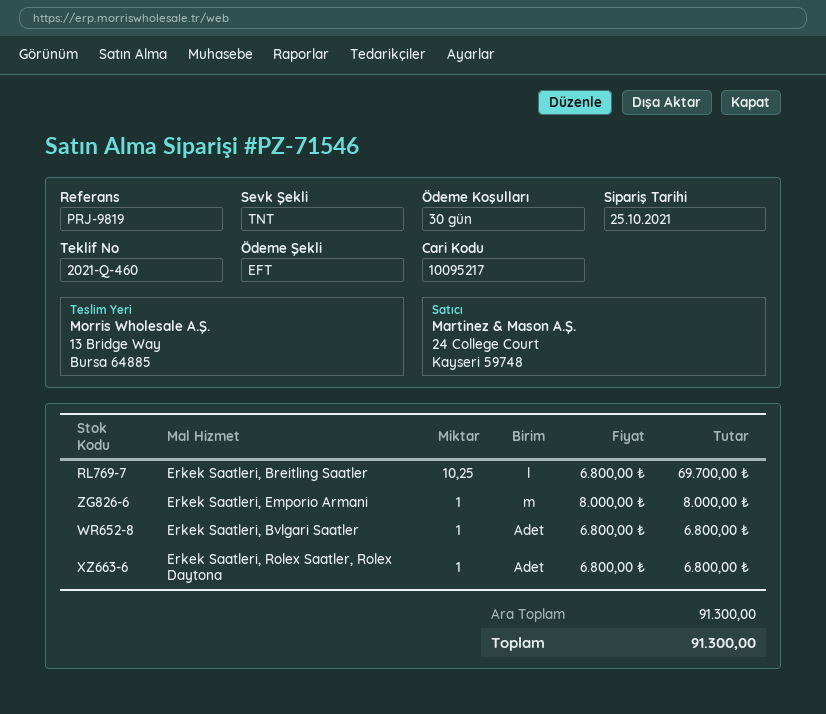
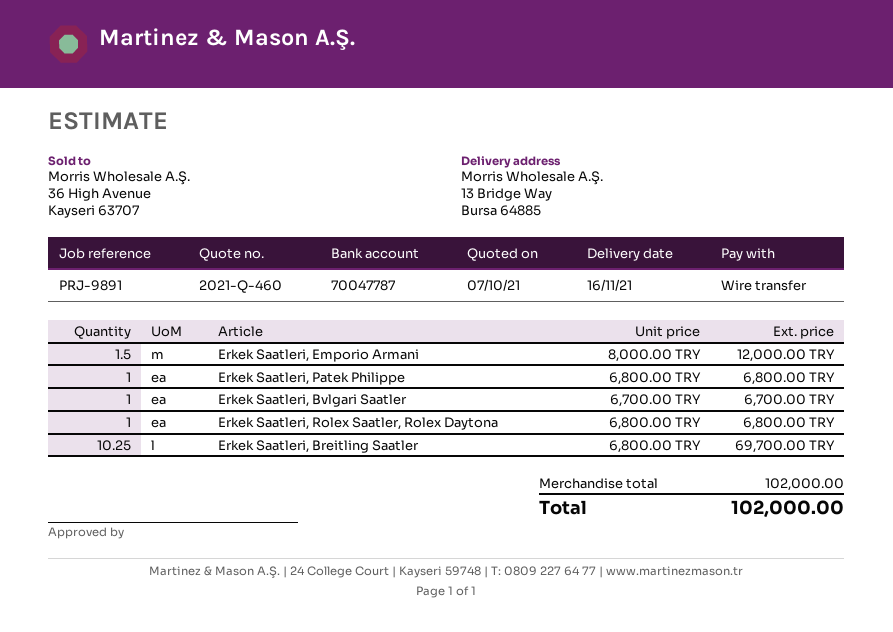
reference: PRJ-9819 -> PRJ-9891
Erkek Saatleri, Emporio Armani: 1 x 8000.00 = 8000.00 -> 1.5 x 8000.00 = 12000.00
Erkek Saatleri, Bvlgari Saatler: 1 x 6800.00 = 6800.00 -> 1 x 6700.00 = 6700.00
Erkek Saatleri, Patek Philippe: none -> 1 x 6800.00 = 6800.00
subtotal: 91300.00 -> 102000.00
total: 91300.00 -> 102000.00

